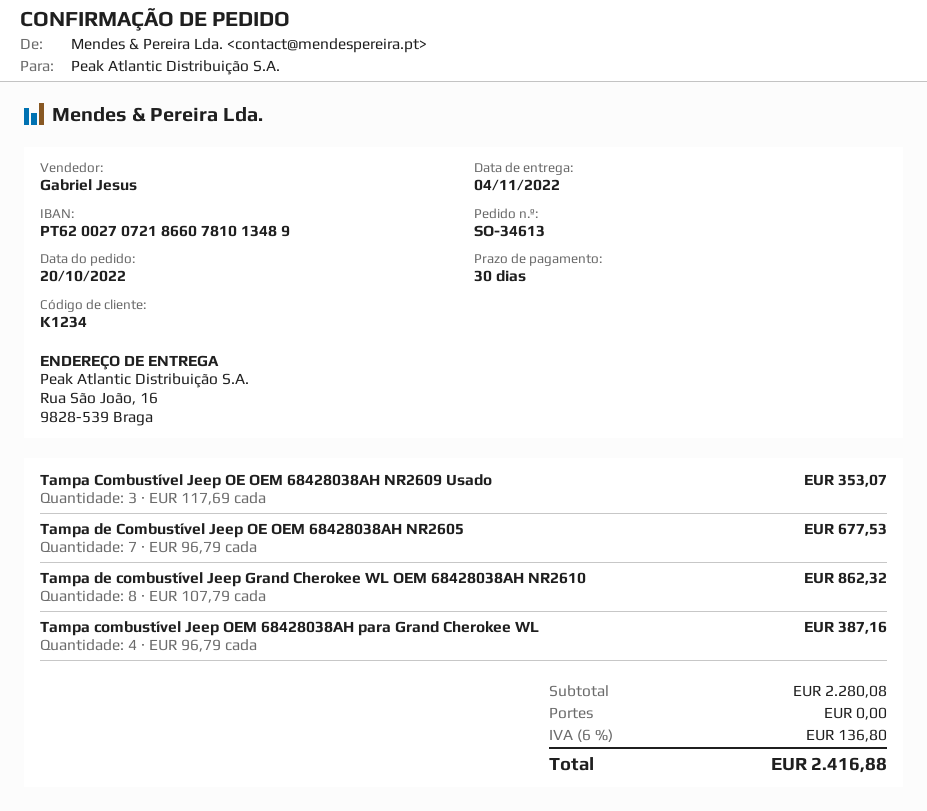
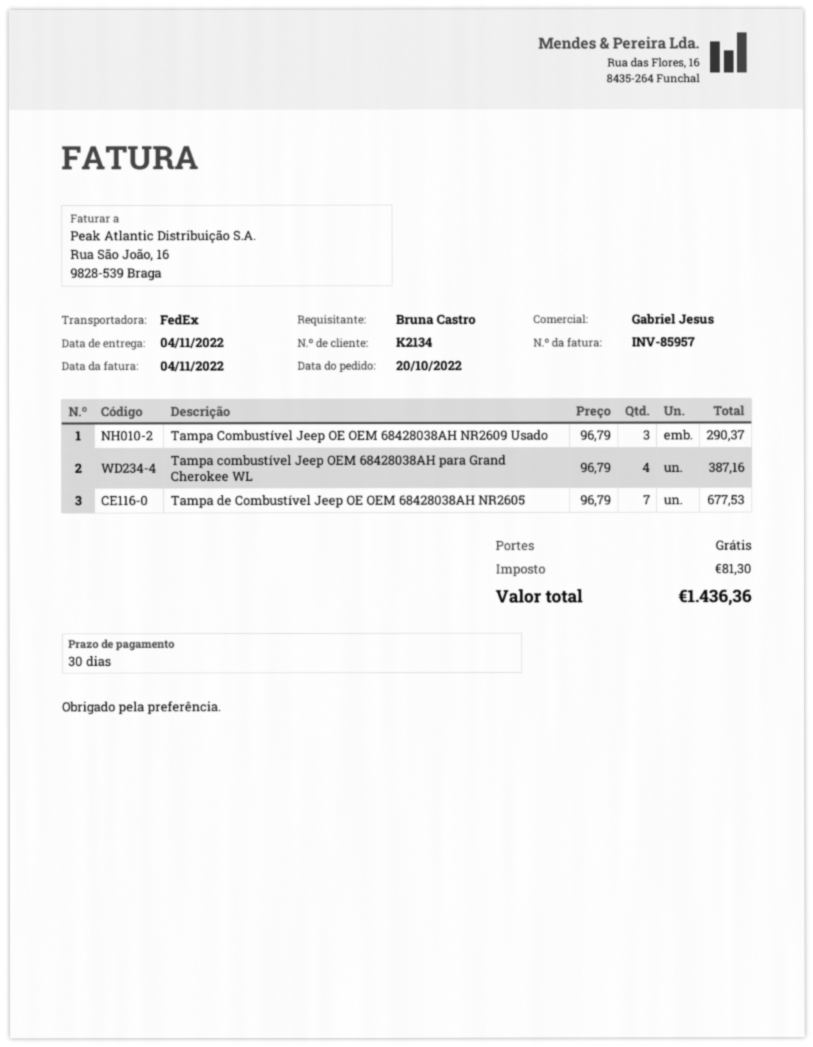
customer number: K1234 -> K2134
Tampa Combustível Jeep OE OEM 68428038AH NR2609 Usado: 3 x 117.69 = 353.07 -> 3 x 96.79 = 290.37
Tampa de combustível Jeep Grand Cherokee WL OEM 68428038AH NR2610: 8 x 107.79 = 862.32 -> none
tax: 136.80 -> 81.30
total: 2416.88 -> 1436.36

